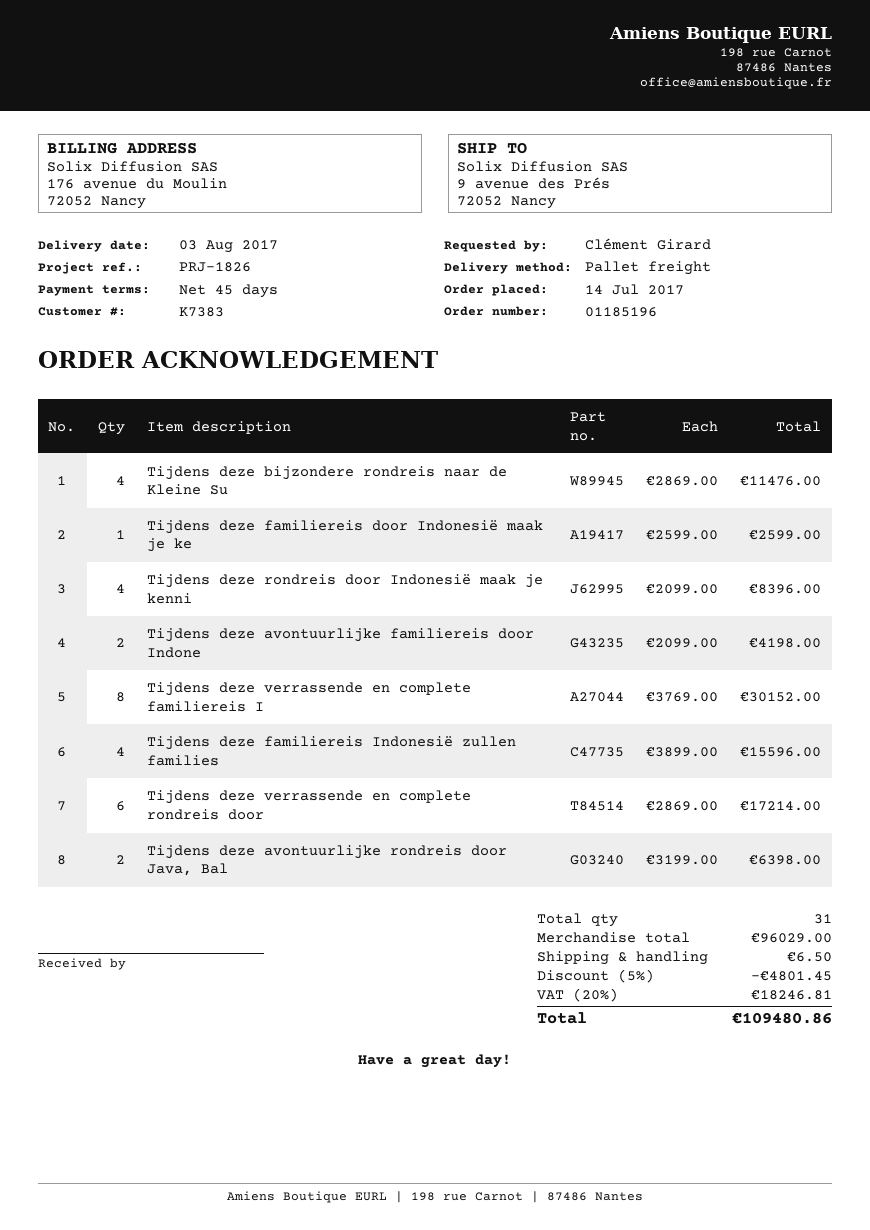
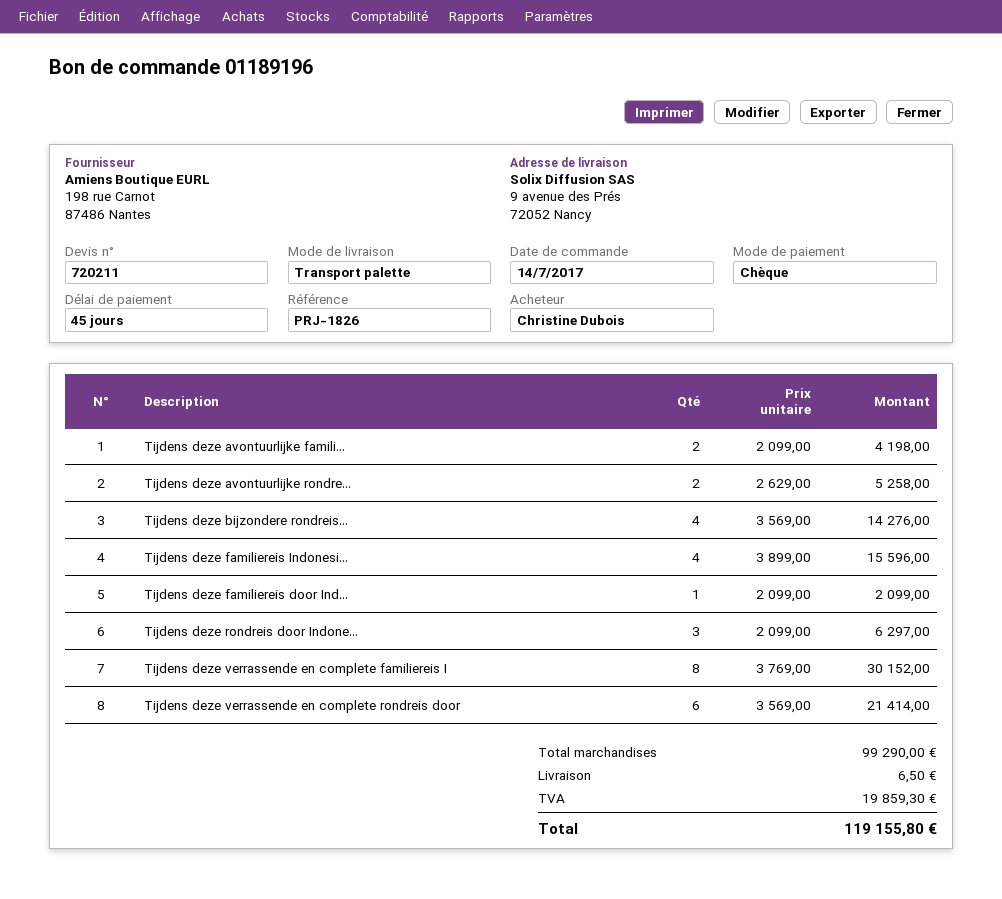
order number: 01185196 -> 01189196
ordered by: Clément Girard -> Christine Dubois
Tijdens deze bijzondere rondreis naar de Kleine Su: 4 x 2869.00 = 11476.00 -> 4 x 3569.00 = 14276.00
Tijdens deze familiereis door Indonesië maak je ke: 1 x 2599.00 = 2599.00 -> 1 x 2099.00 = 2099.00
Tijdens deze rondreis door Indonesië maak je kenni: 4 x 2099.00 = 8396.00 -> 3 x 2099.00 = 6297.00
Tijdens deze verrassende en complete rondreis door: 6 x 2869.00 = 17214.00 -> 6 x 3569.00 = 21414.00
Tijdens deze avontuurlijke rondreis door Java, Bal: 2 x 3199.00 = 6398.00 -> 2 x 2629.00 = 5258.00
subtotal: 96029.00 -> 99290.00
discount: 5% = 4801.45 -> none
tax: 18246.81 -> 19859.30
total: 109480.86 -> 119155.80

